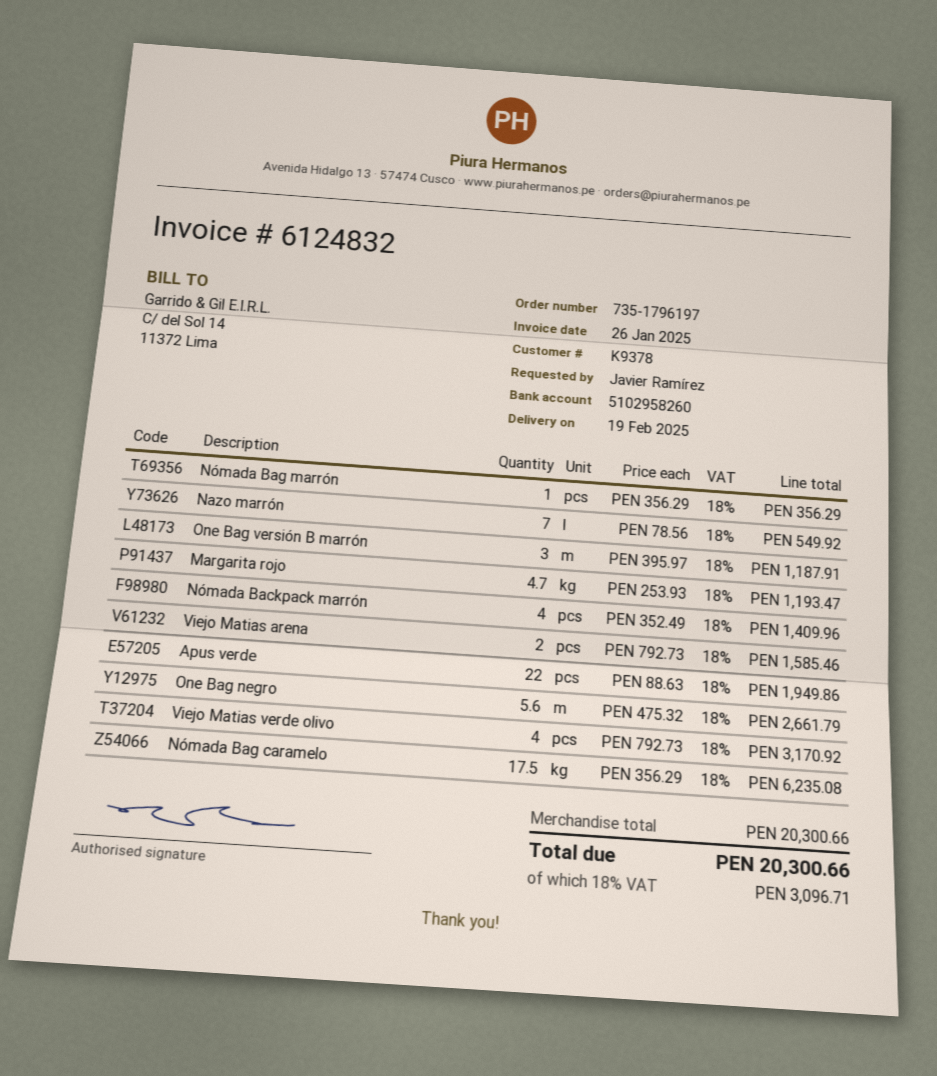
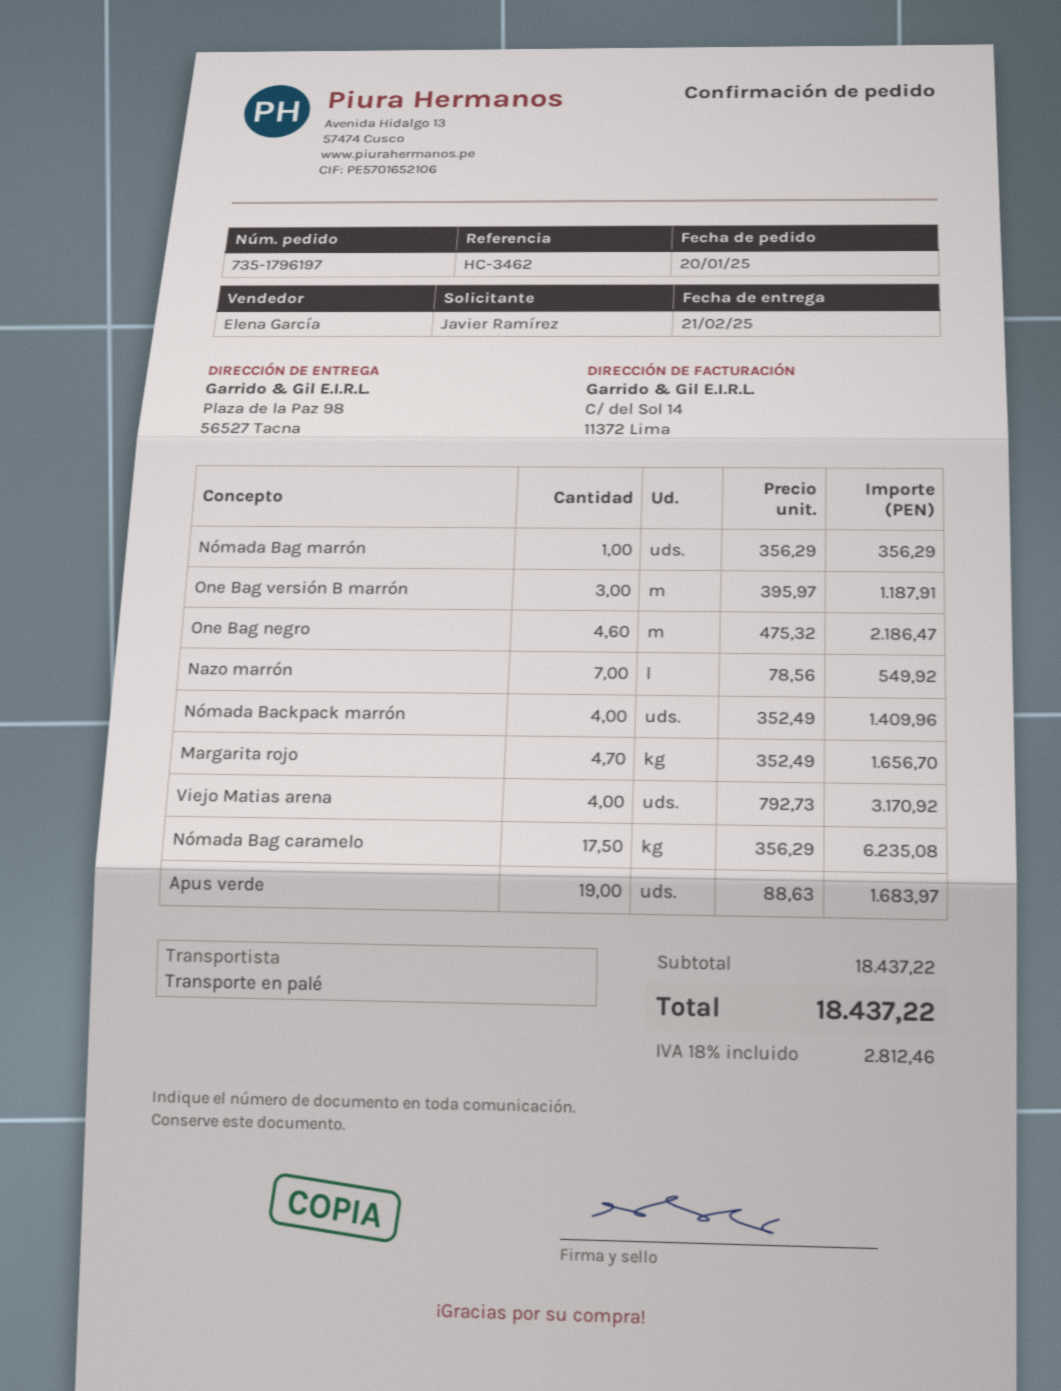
delivery date: 2025-02-19 -> 2025-02-21
Margarita rojo: 4.7 x 253.93 = 1193.47 -> 4.7 x 352.49 = 1656.70
Viejo Matias arena: 2 x 792.73 = 1585.46 -> 4 x 792.73 = 3170.92
Apus verde: 22 x 88.63 = 1949.86 -> 19 x 88.63 = 1683.97
One Bag negro: 5.6 x 475.32 = 2661.79 -> 4.6 x 475.32 = 2186.47
Viejo Matias verde olivo: 4 x 792.73 = 3170.92 -> none
subtotal: 20300.66 -> 18437.22
tax: 18% = 3096.71 -> 18% = 2812.46
total: 20300.66 -> 18437.22

